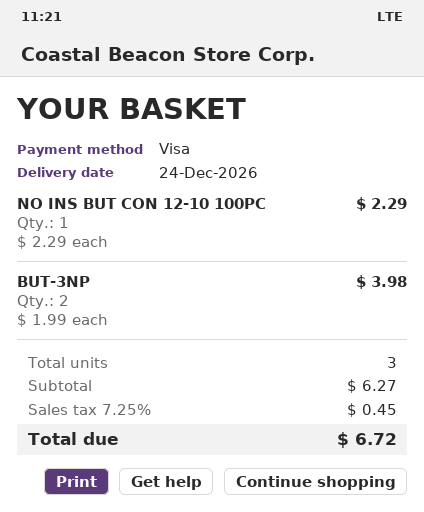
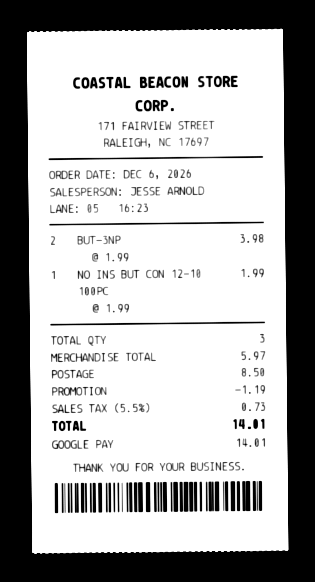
payment method: Visa -> Google Pay
NO INS BUT CON 12-10 100PC: 1 x 2.29 = 2.29 -> 1 x 1.99 = 1.99
subtotal: 6.27 -> 5.97
discount: none -> 1.19
shipping: none -> 8.50
tax: 7.25% = 0.45 -> 5.5% = 0.73
total: 6.72 -> 14.01

